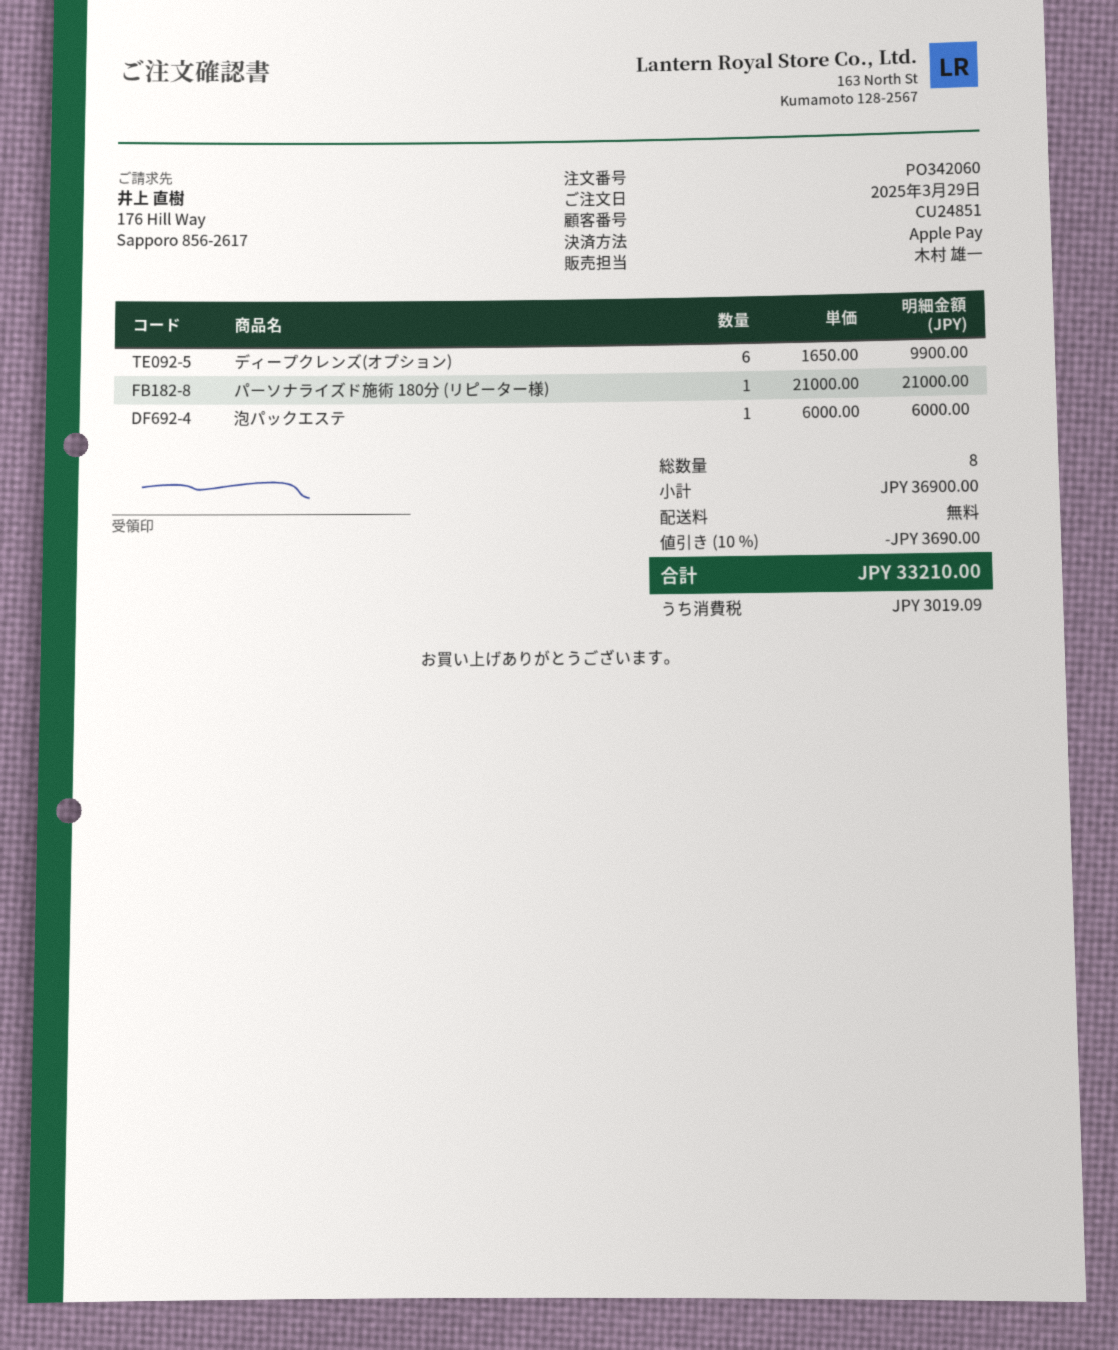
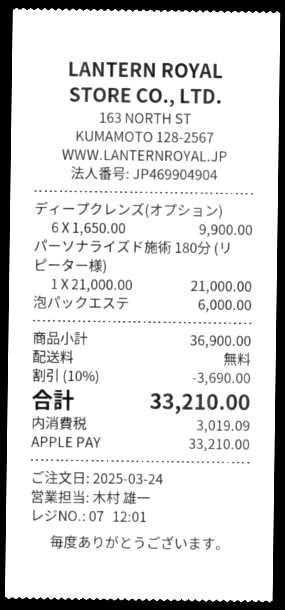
order date: 2025-03-29 -> 2025-03-24

